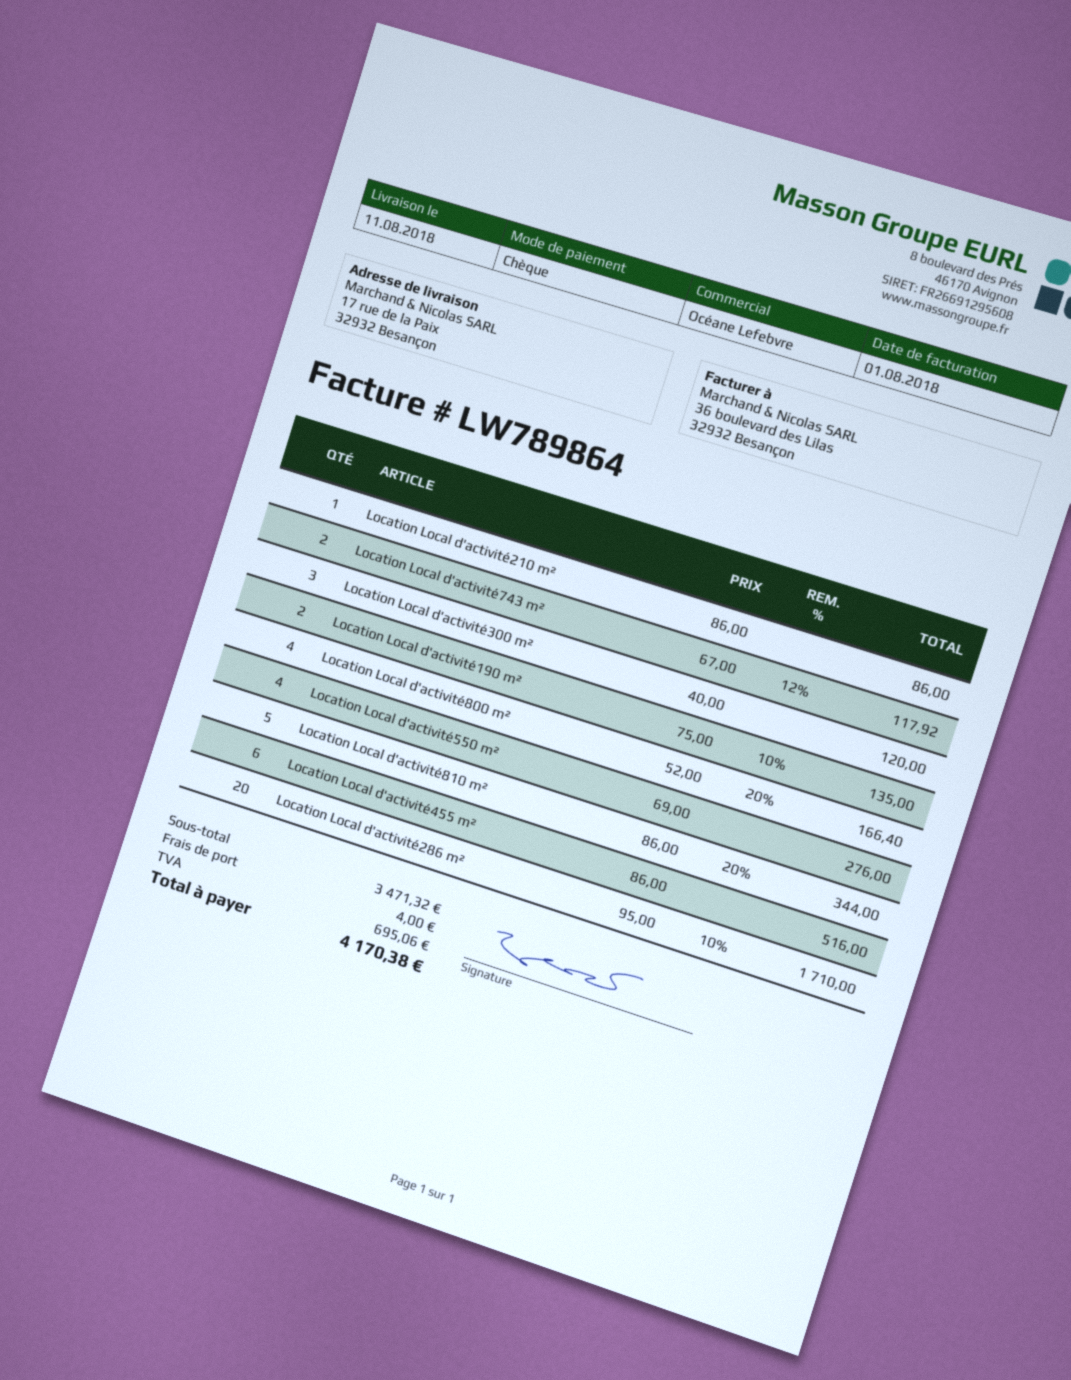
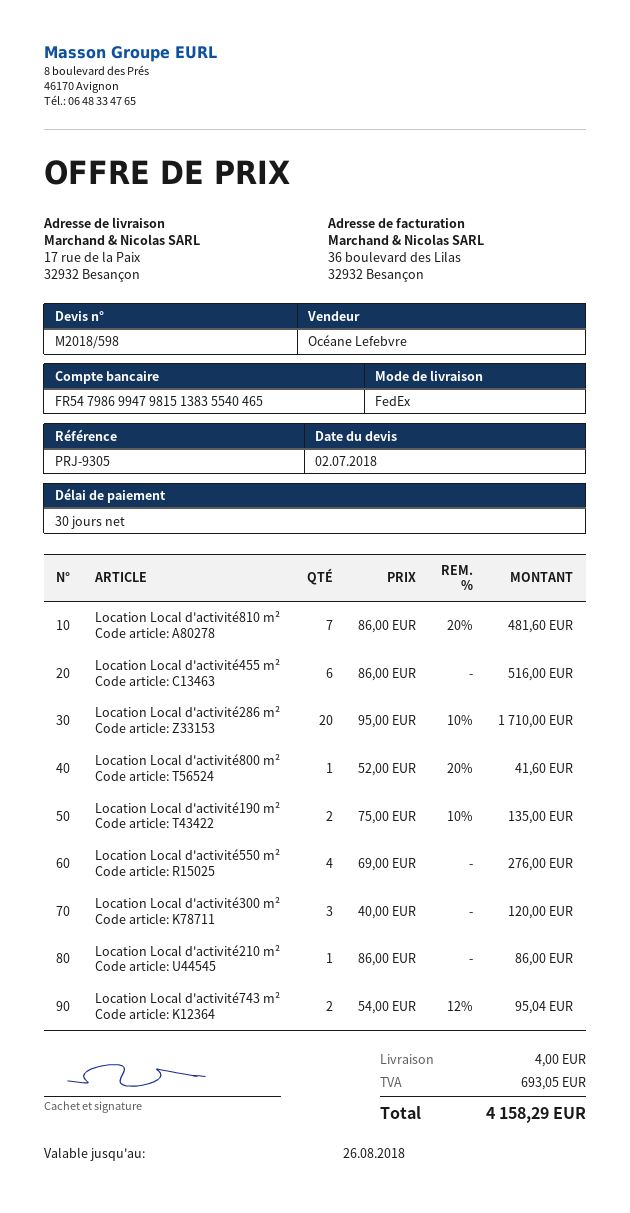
Location Local d'activité743 m²: 2 x 67.00 - 12% = 117.92 -> 2 x 54.00 - 12% = 95.04
Location Local d'activité800 m²: 4 x 52.00 - 20% = 166.40 -> 1 x 52.00 - 20% = 41.60
Location Local d'activité810 m²: 5 x 86.00 - 20% = 344.00 -> 7 x 86.00 - 20% = 481.60
tax: 695.06 -> 693.05
total: 4170.38 -> 4158.29

